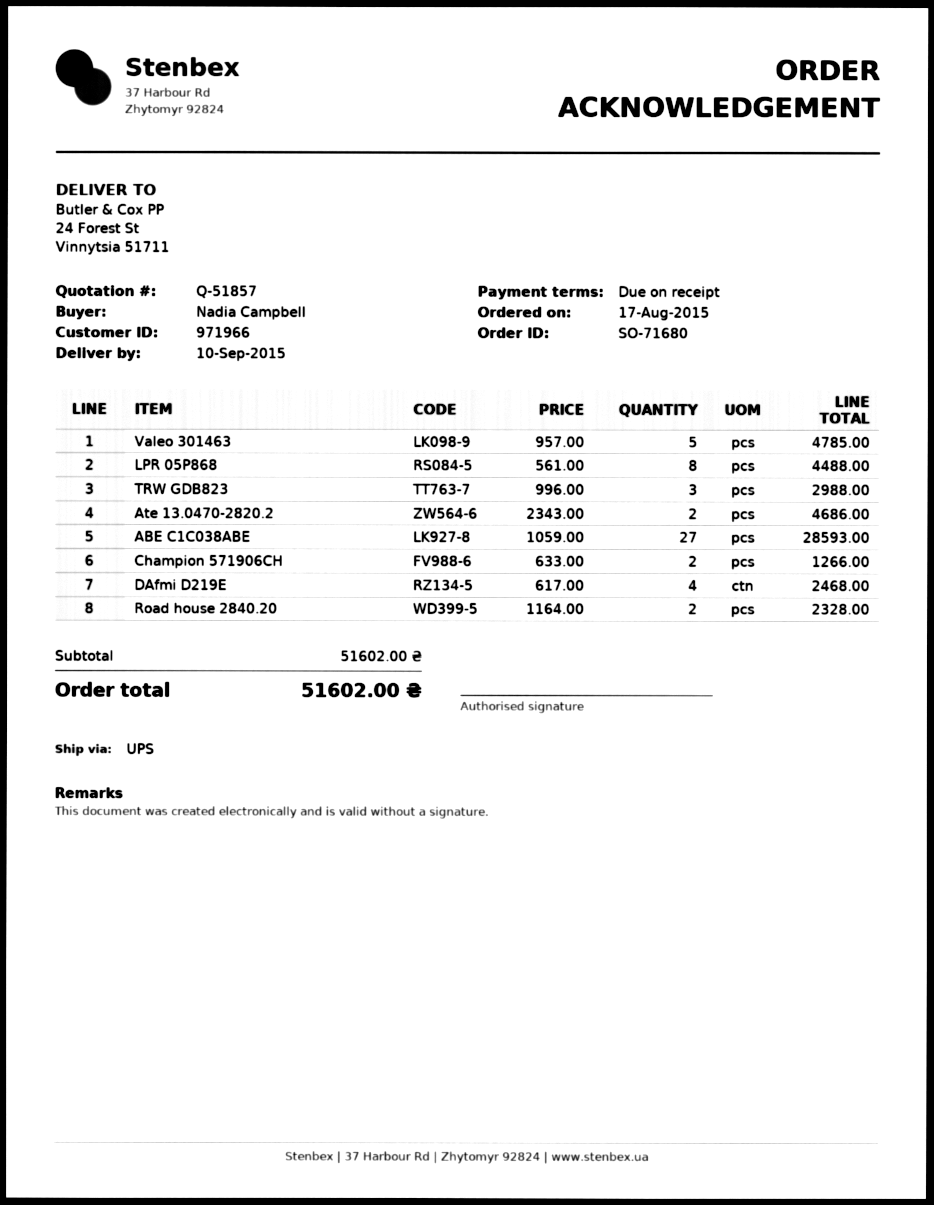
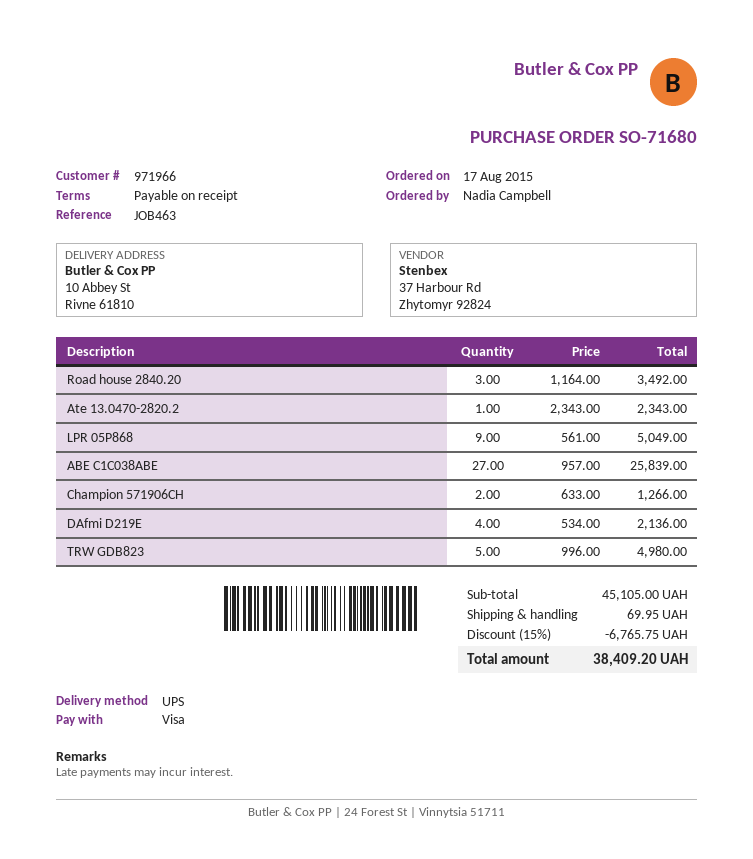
ship to: 24 Forest St, Vinnytsia 51711 -> 10 Abbey St, Rivne 61810
Valeo 301463: 5 x 957.00 = 4785.00 -> none
LPR 05P868: 8 x 561.00 = 4488.00 -> 9 x 561.00 = 5049.00
TRW GDB823: 3 x 996.00 = 2988.00 -> 5 x 996.00 = 4980.00
Ate 13.0470-2820.2: 2 x 2343.00 = 4686.00 -> 1 x 2343.00 = 2343.00
ABE C1C038ABE: 27 x 1059.00 = 28593.00 -> 27 x 957.00 = 25839.00
DAfmi D219E: 4 x 617.00 = 2468.00 -> 4 x 534.00 = 2136.00
Road house 2840.20: 2 x 1164.00 = 2328.00 -> 3 x 1164.00 = 3492.00
subtotal: 51602.00 -> 45105.00
discount: none -> 15% = 6765.75
shipping: none -> 69.95
total: 51602.00 -> 38409.20

